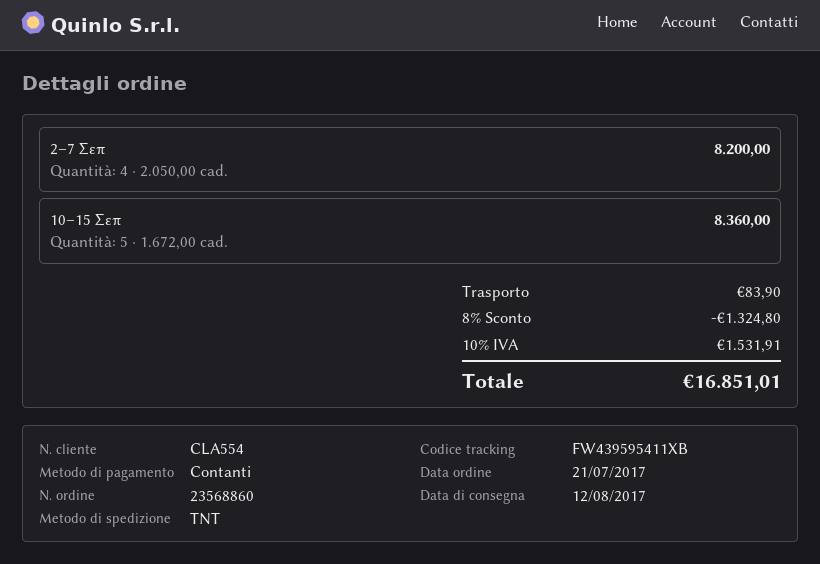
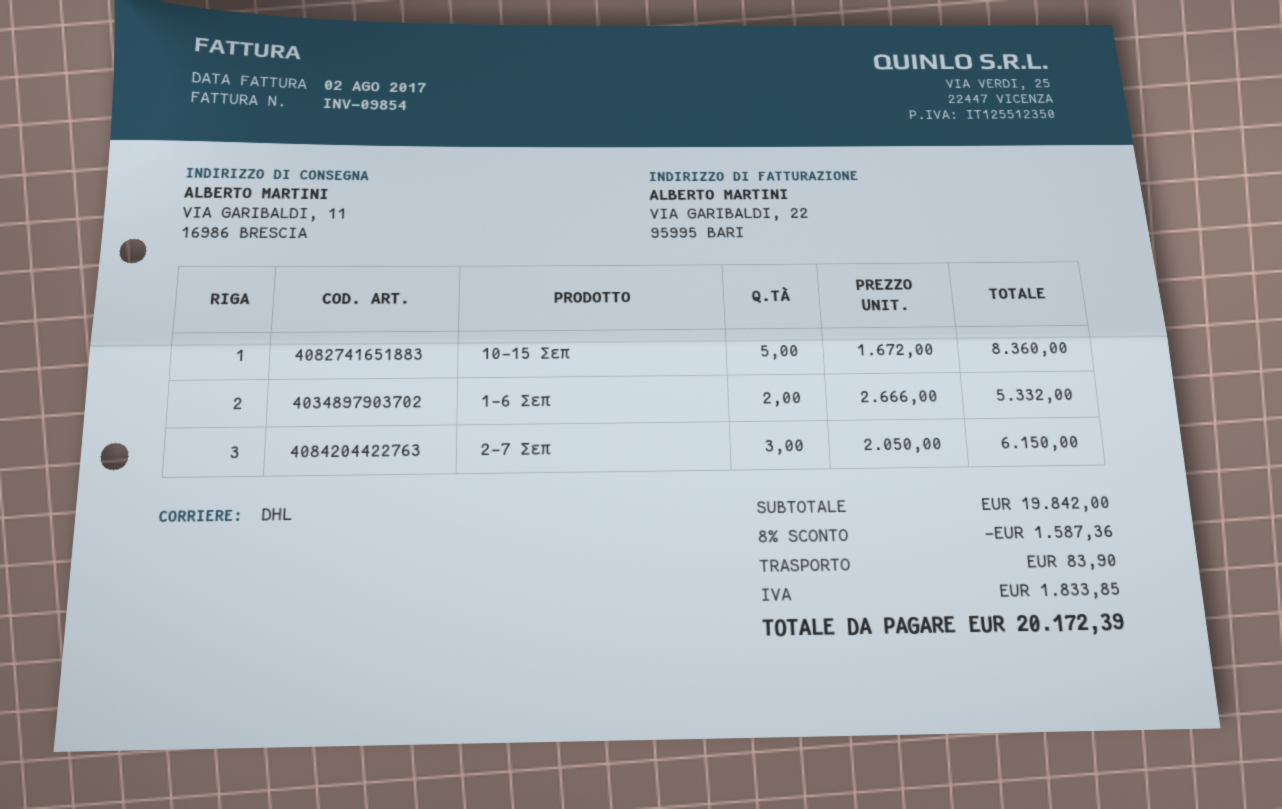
shipping method: TNT -> DHL
2–7 Σεπ: 4 x 2050.00 = 8200.00 -> 3 x 2050.00 = 6150.00
1–6 Σεπ: none -> 2 x 2666.00 = 5332.00
discount: 8% = 1324.80 -> 8% = 1587.36
tax: 1531.91 -> 1833.85
total: 16851.01 -> 20172.39

